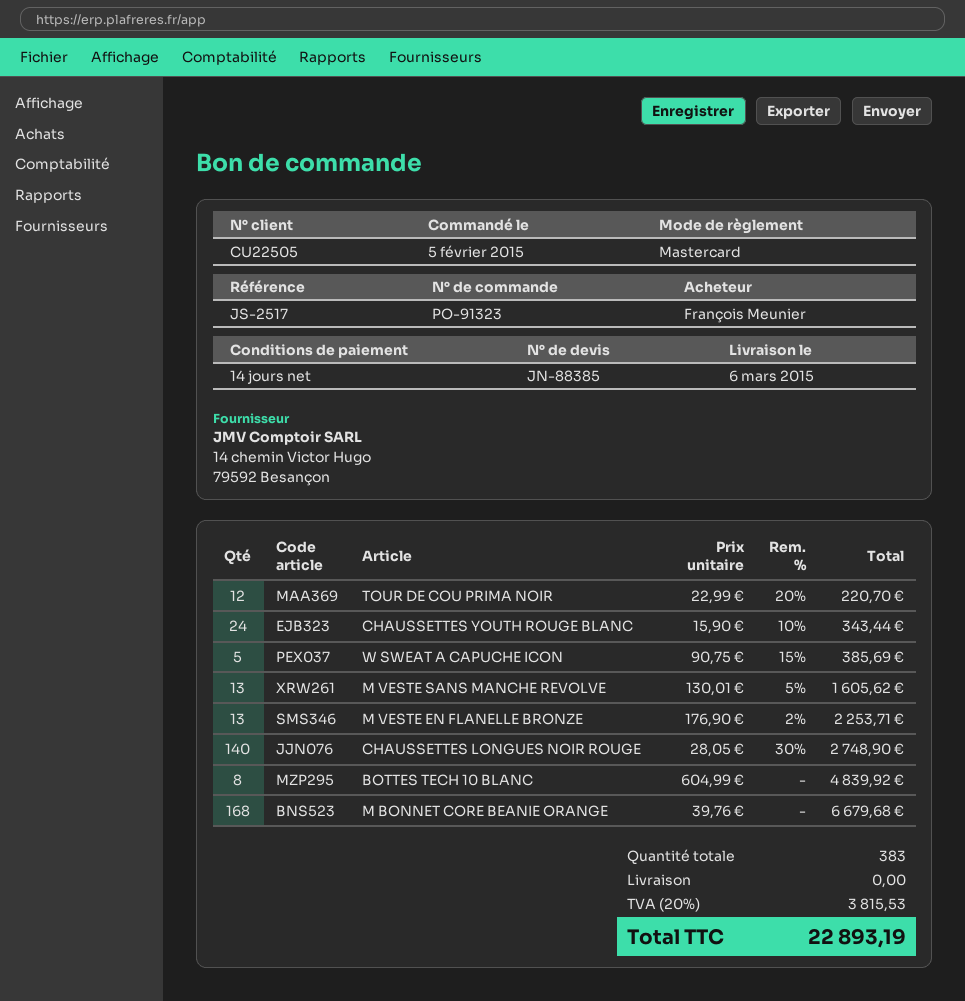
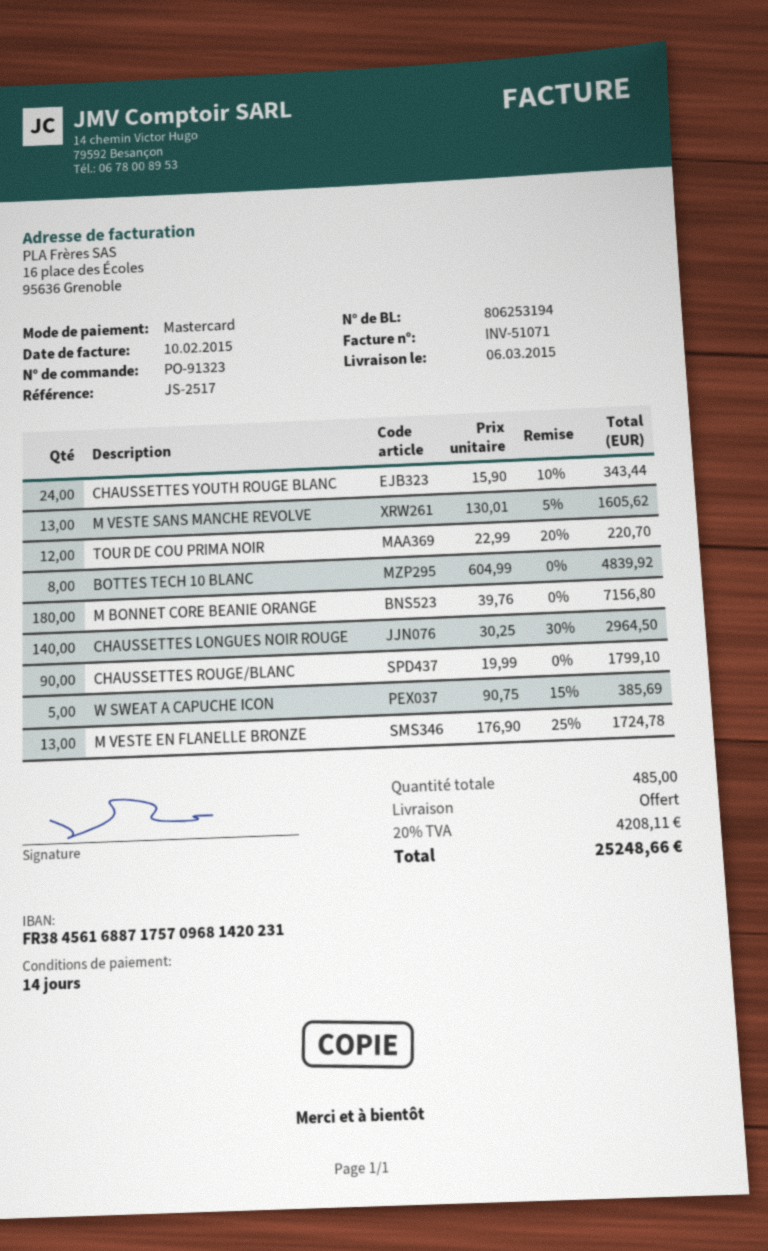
M VESTE EN FLANELLE BRONZE: 13 x 176.90 - 2% = 2253.71 -> 13 x 176.90 - 25% = 1724.78
CHAUSSETTES LONGUES NOIR ROUGE: 140 x 28.05 - 30% = 2748.90 -> 140 x 30.25 - 30% = 2964.50
M BONNET CORE BEANIE ORANGE: 168 x 39.76 = 6679.68 -> 180 x 39.76 = 7156.80
CHAUSSETTES ROUGE/BLANC: none -> 90 x 19.99 = 1799.10
total quantity: 383 -> 485
tax: 20% = 3815.53 -> 20% = 4208.11
total: 22893.19 -> 25248.66

